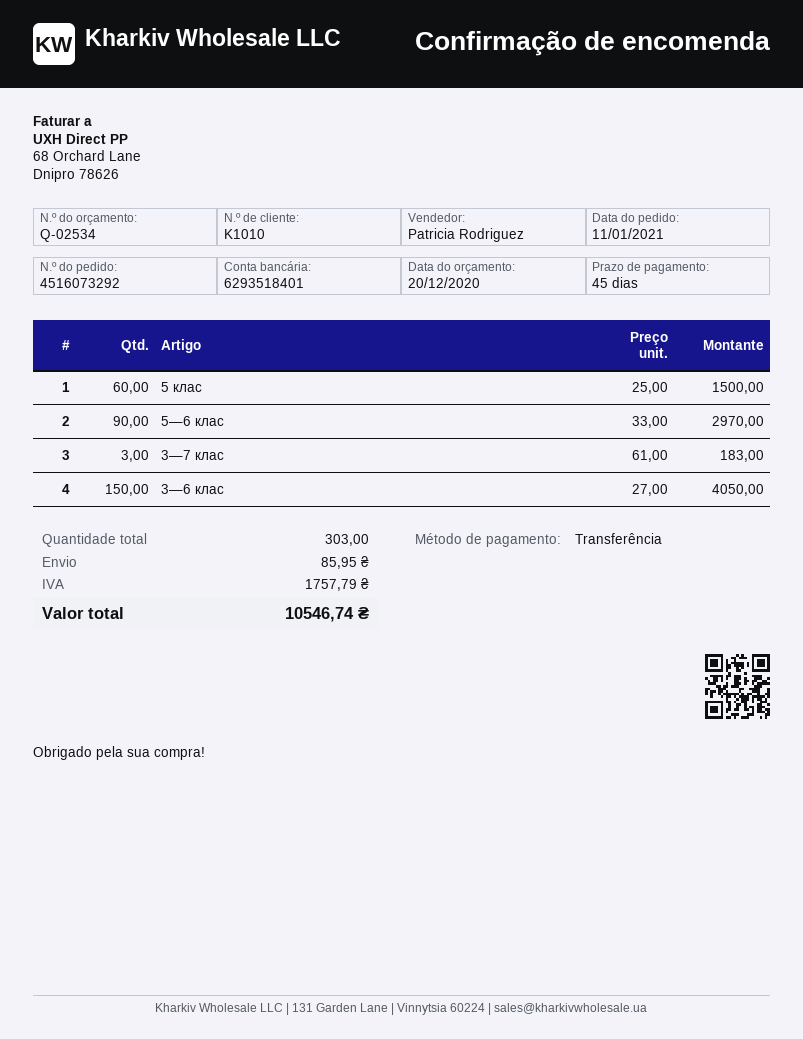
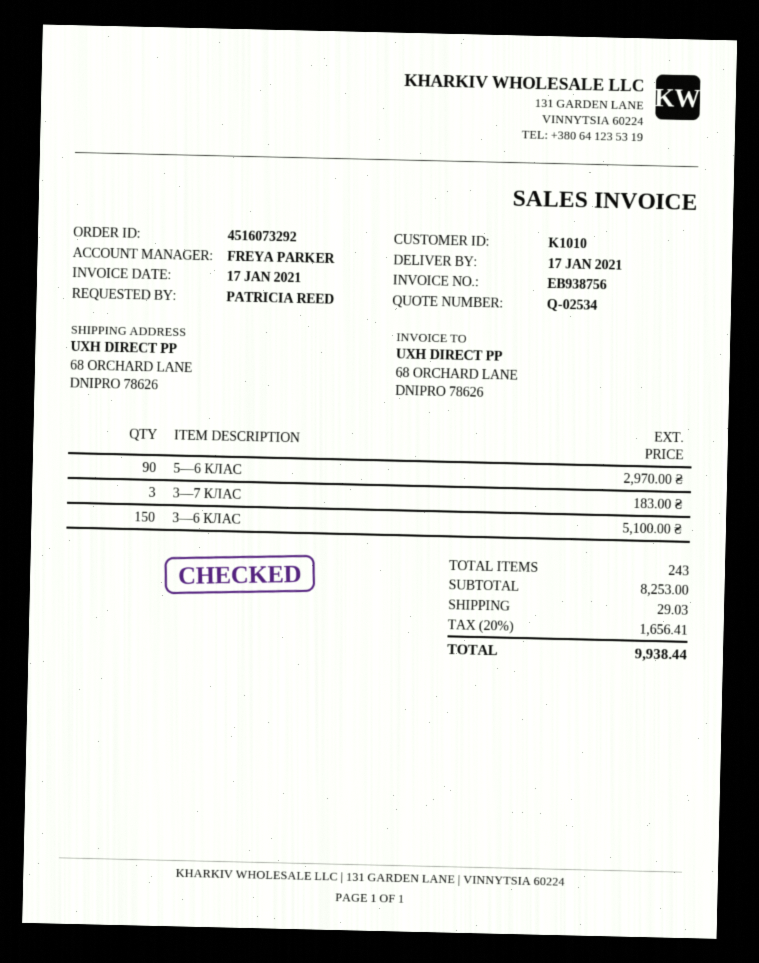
sales rep: Patricia Rodriguez -> FREYA PARKER
5 клас: 60 for 1500.00 -> none
3—6 клас: 150 for 4050.00 -> 150 for 5100.00
total quantity: 303 -> 243
shipping: 85.95 -> 29.03
tax: 1757.79 -> 1656.41
total: 10546.74 -> 9938.44

